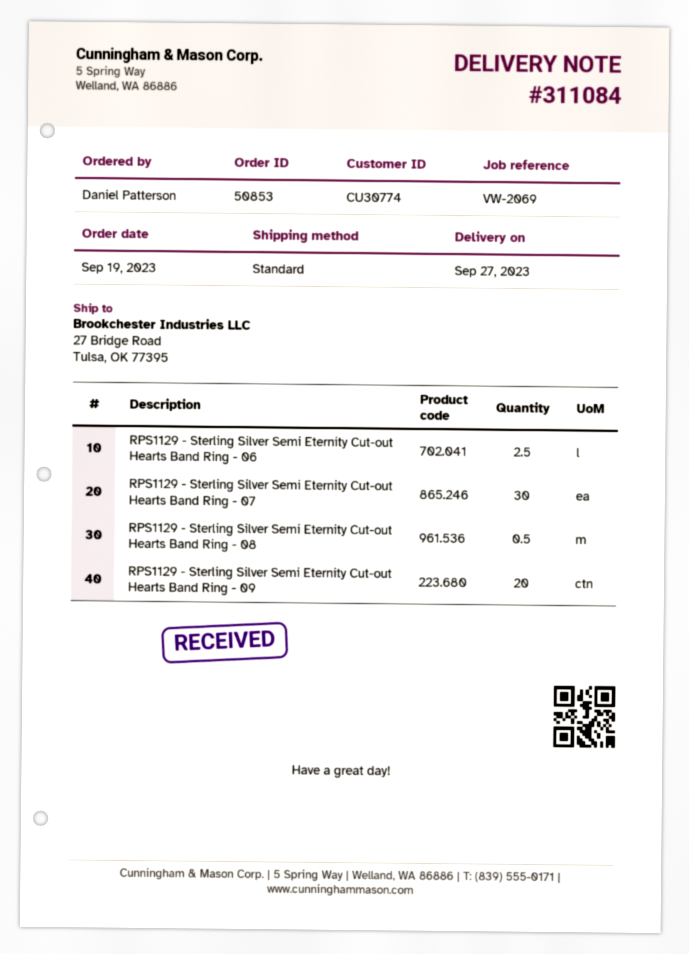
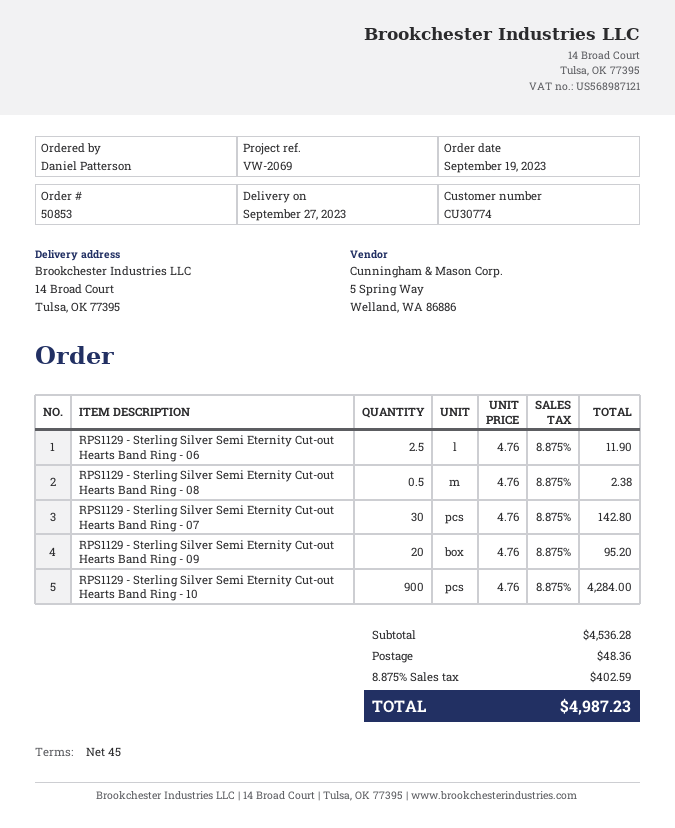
ship to: 27 Bridge Road, Tulsa, OK 77395 -> 14 Broad Court, Tulsa, OK 77395
RPS1129 - Sterling Silver Semi Eternity Cut-out Hearts Band Ring - 10: none -> 900

